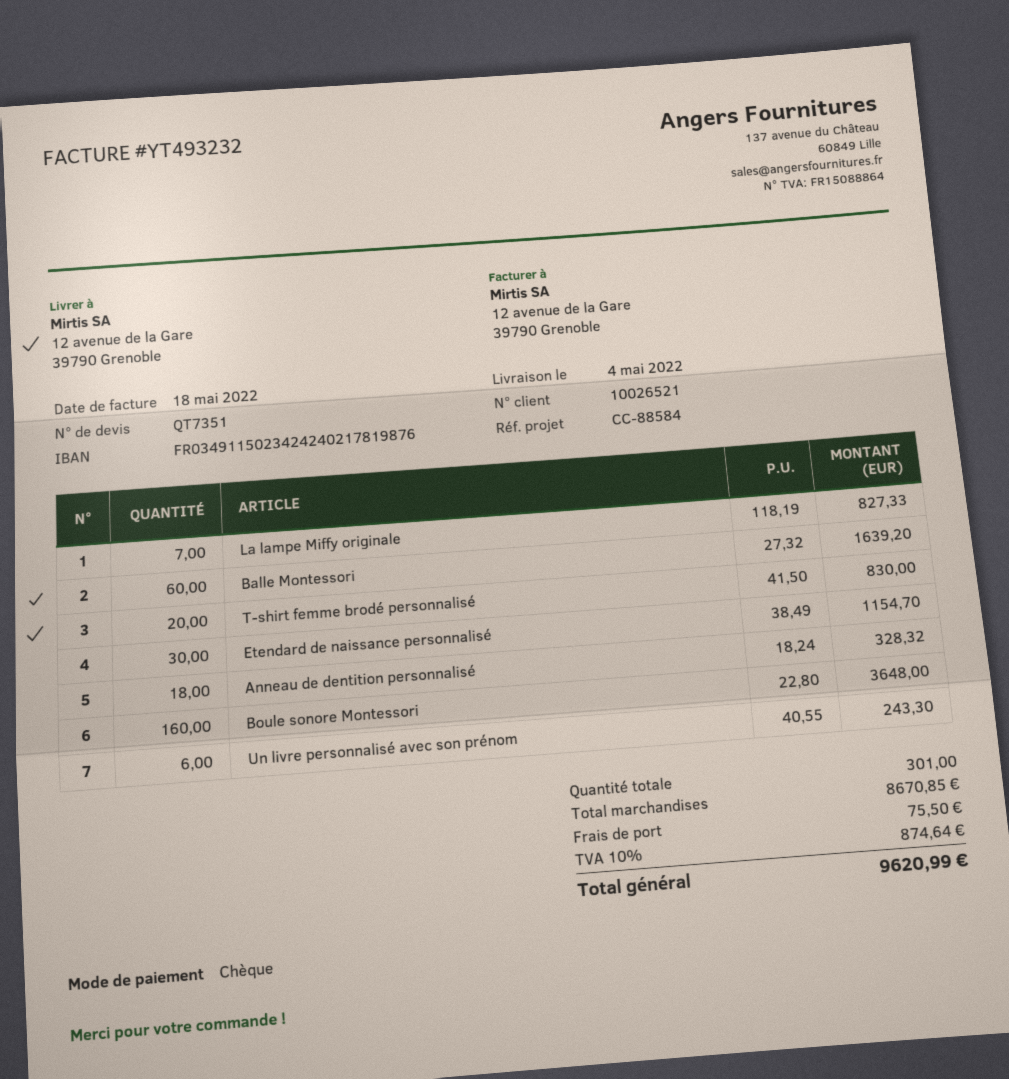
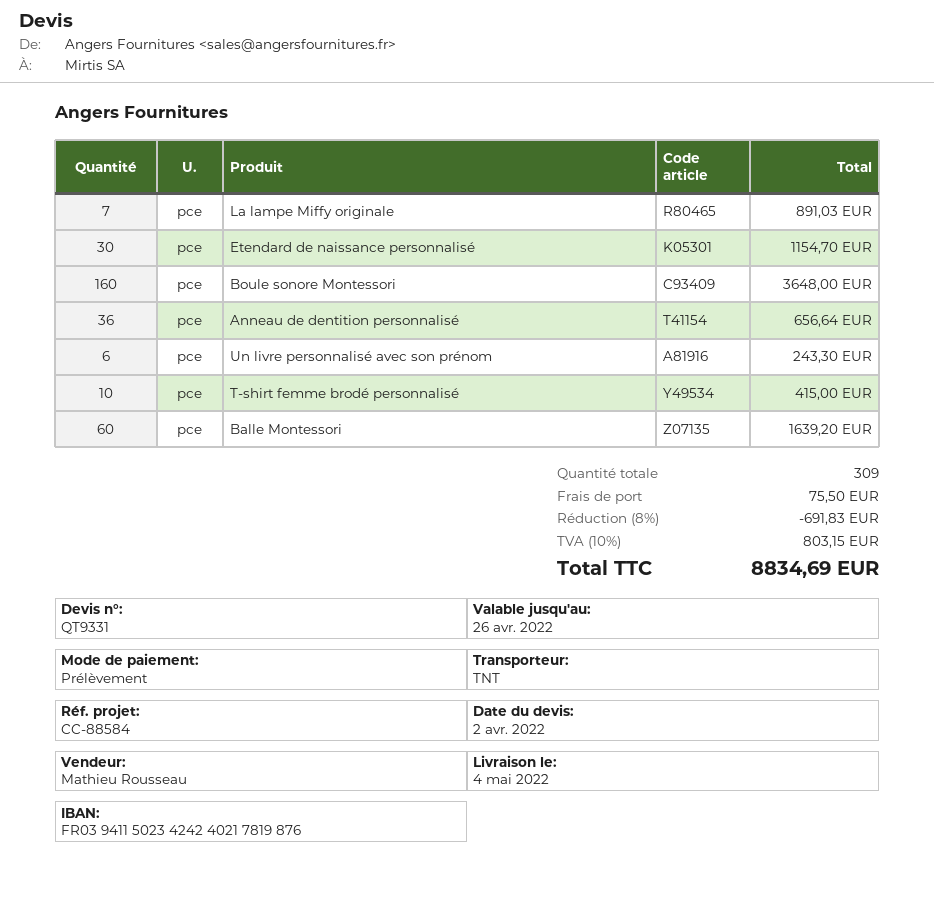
quote number: QT7351 -> QT9331
payment method: cheque -> direct debit
bank account: FR0349115023424240217819876 -> FR0394115023424240217819876
La lampe Miffy originale: 7 for 827.33 -> 7 for 891.03
T-shirt femme brodé personnalisé: 20 for 830.00 -> 10 for 415.00
Anneau de dentition personnalisé: 18 for 328.32 -> 36 for 656.64
total quantity: 301 -> 309
discount: none -> 8% = 691.83
tax: 10% = 874.64 -> 10% = 803.15
total: 9620.99 -> 8834.69

